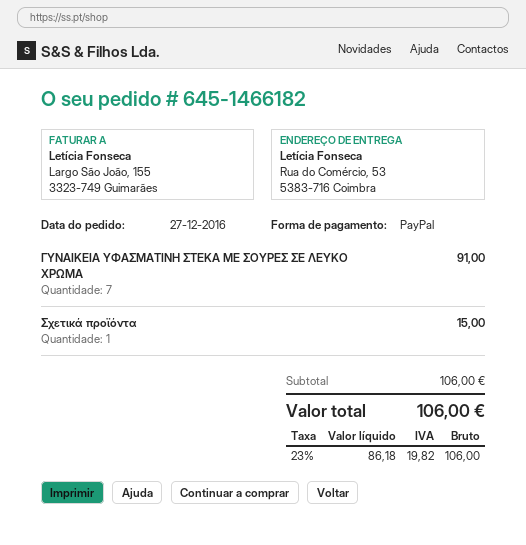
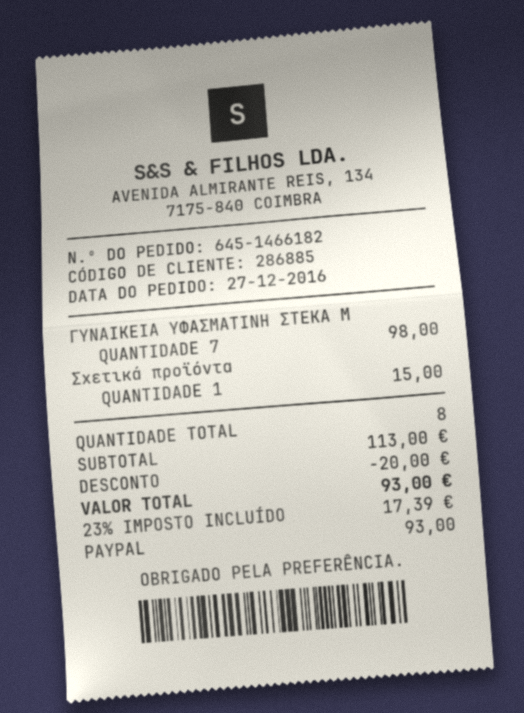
ΓΥΝΑΙΚΕΙΑ ΥΦΑΣΜΑΤΙΝΗ ΣΤΕΚΑ ΜΕ ΣΟΥΡΕΣ ΣΕ ΛΕΥΚΟ ΧΡΩΜΑ: 7 for 91.00 -> 7 for 98.00
subtotal: 106.00 -> 113.00
discount: none -> 20.00
tax: 23% = 19.82 -> 23% = 17.39
total: 106.00 -> 93.00

